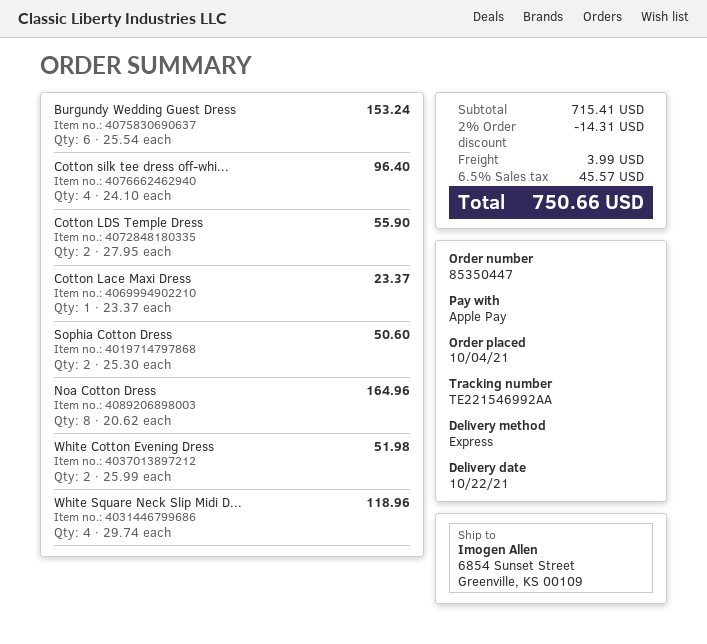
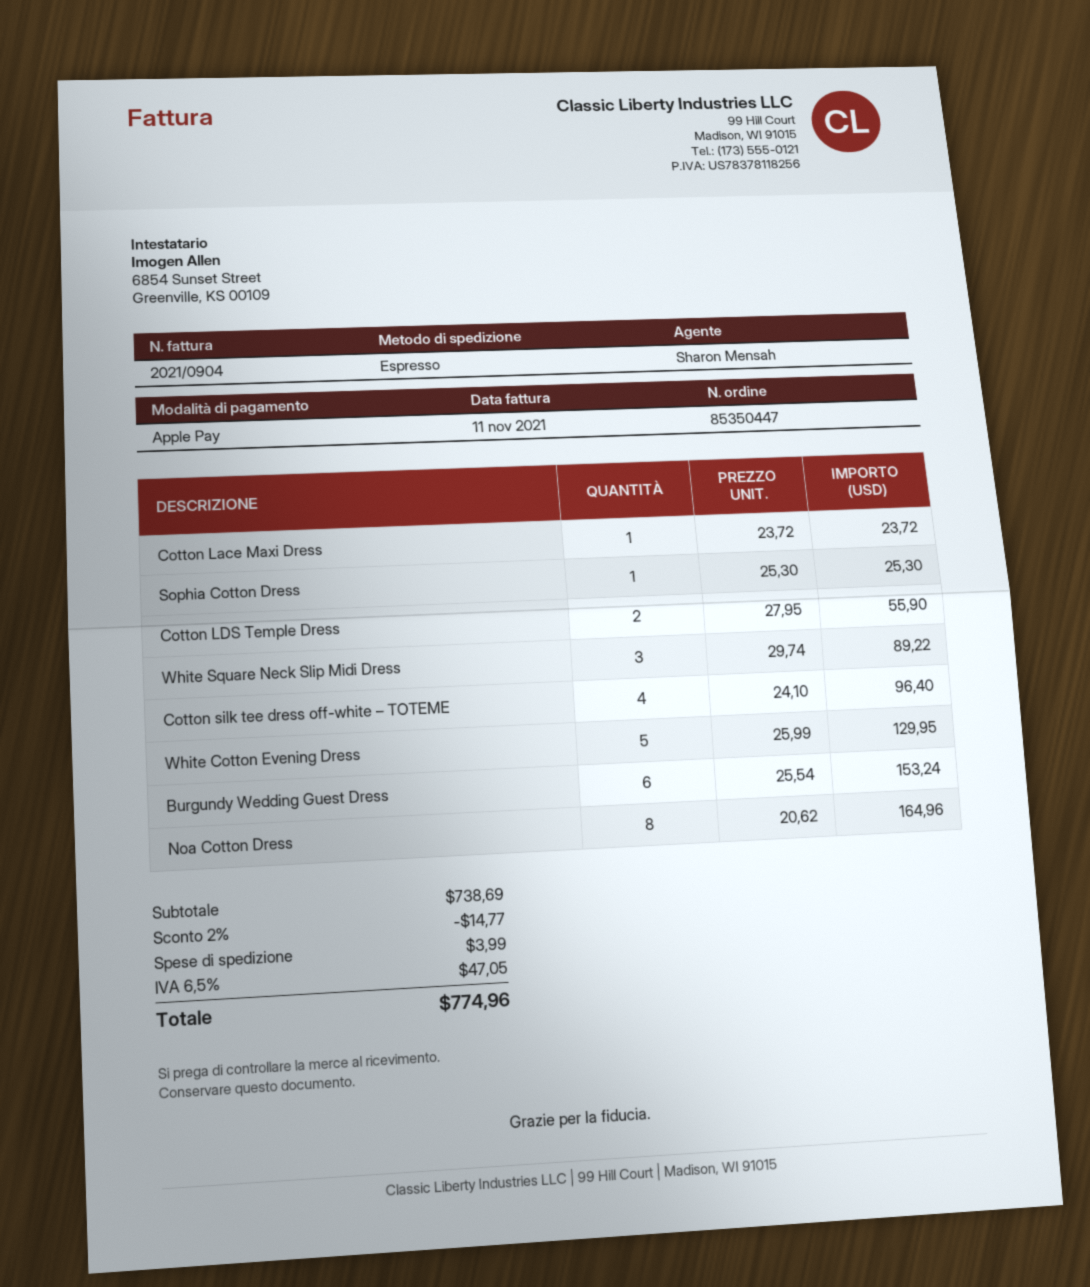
Cotton Lace Maxi Dress: 1 x 23.37 = 23.37 -> 1 x 23.72 = 23.72
Sophia Cotton Dress: 2 x 25.30 = 50.60 -> 1 x 25.30 = 25.30
White Cotton Evening Dress: 2 x 25.99 = 51.98 -> 5 x 25.99 = 129.95
White Square Neck Slip Midi D...: 4 x 29.74 = 118.96 -> 3 x 29.74 = 89.22
subtotal: 715.41 -> 738.69
discount: 2% = 14.31 -> 2% = 14.77
tax: 6.5% = 45.57 -> 6.5% = 47.05
total: 750.66 -> 774.96

